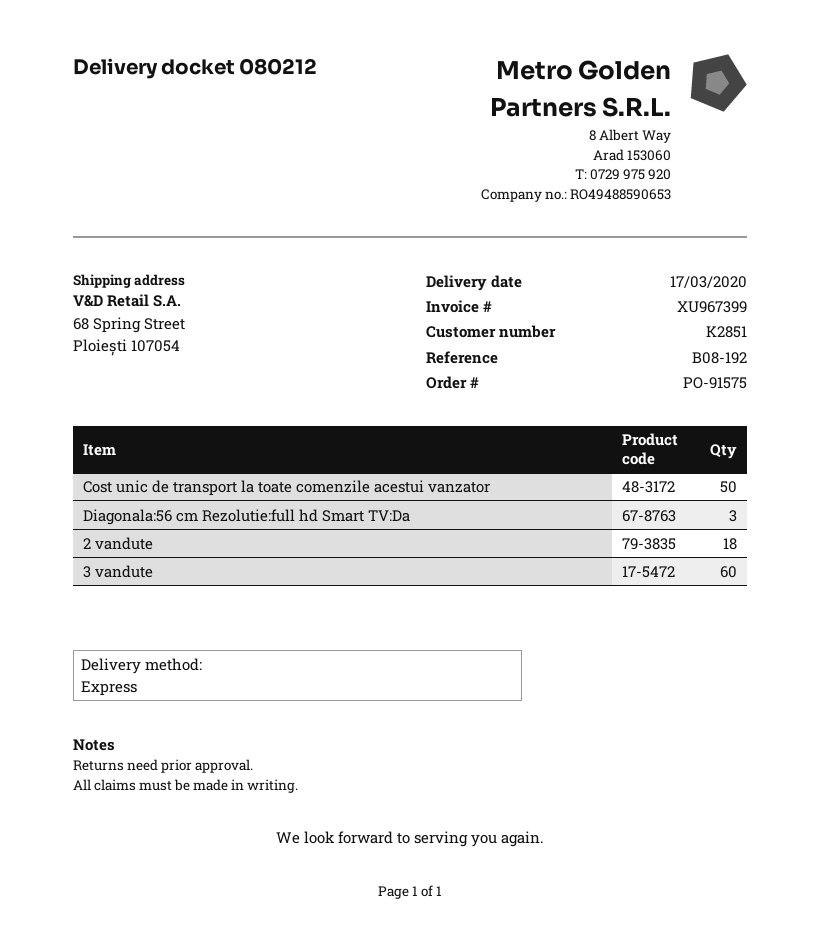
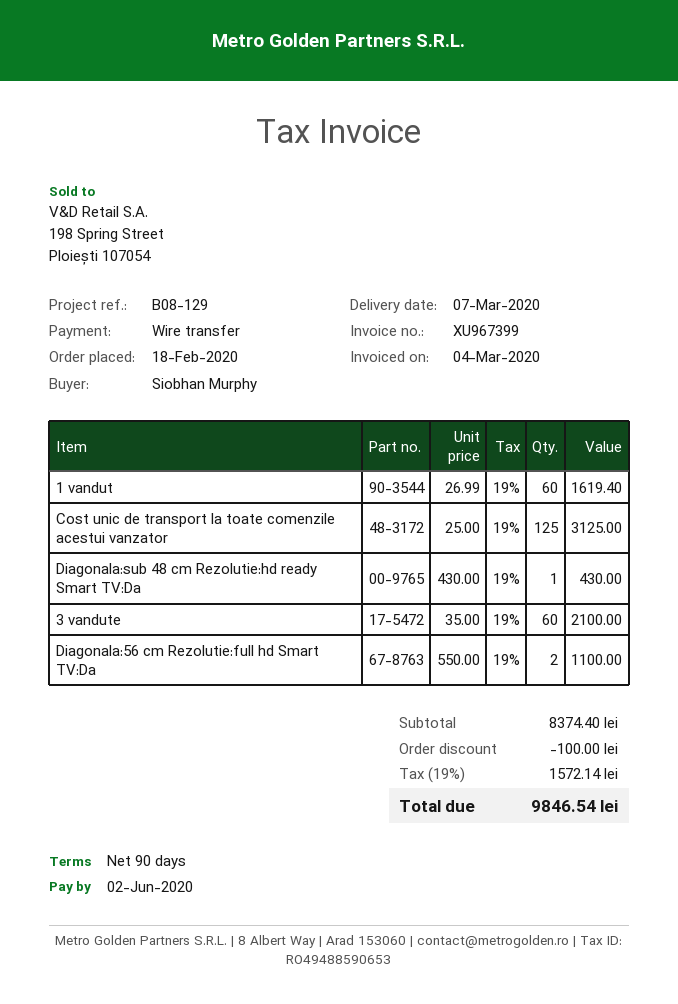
delivery date: 2020-03-17 -> 2020-03-07
reference: B08-192 -> B08-129
Cost unic de transport la toate comenzile acestui vanzator: 50 -> 125
Diagonala:56 cm Rezolutie:full hd Smart TV:Da: 3 -> 2
2 vandute: 18 -> none
1 vandut: none -> 60
Diagonala:sub 48 cm Rezolutie:hd ready Smart TV:Da: none -> 1

